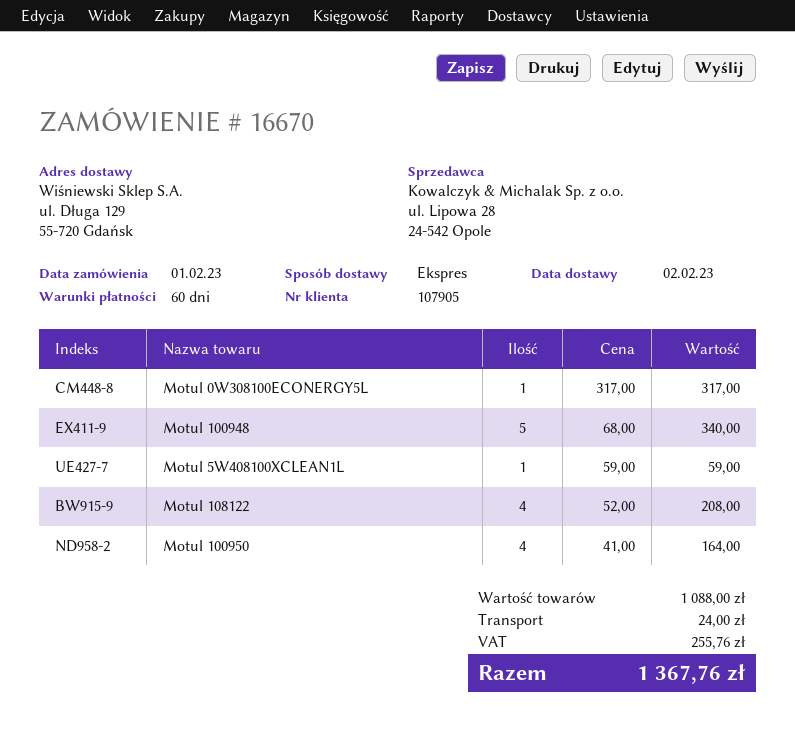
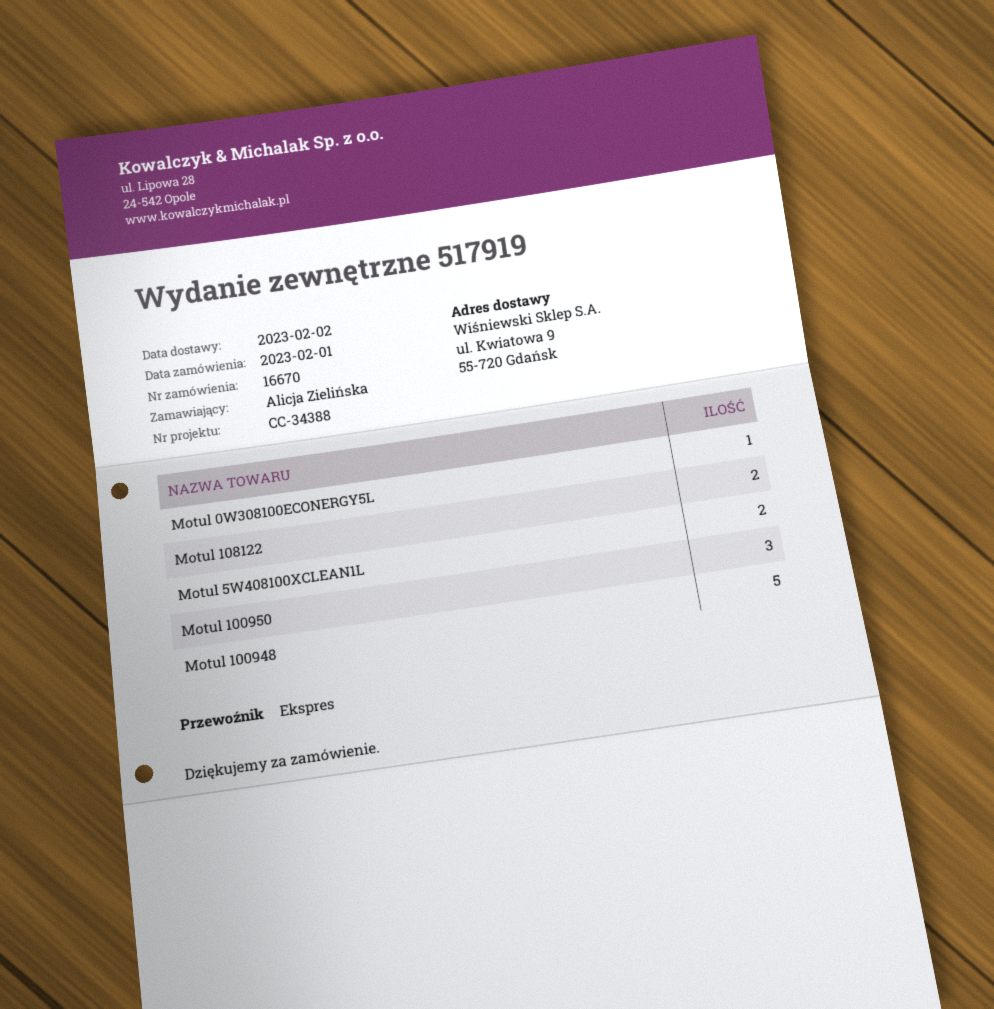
ship to: ul. Długa 129, 55-720 Gdańsk -> ul. Kwiatowa 9, 55-720 Gdańsk
Motul 5W408100XCLEAN1L: 1 -> 2
Motul 108122: 4 -> 2
Motul 100950: 4 -> 3

